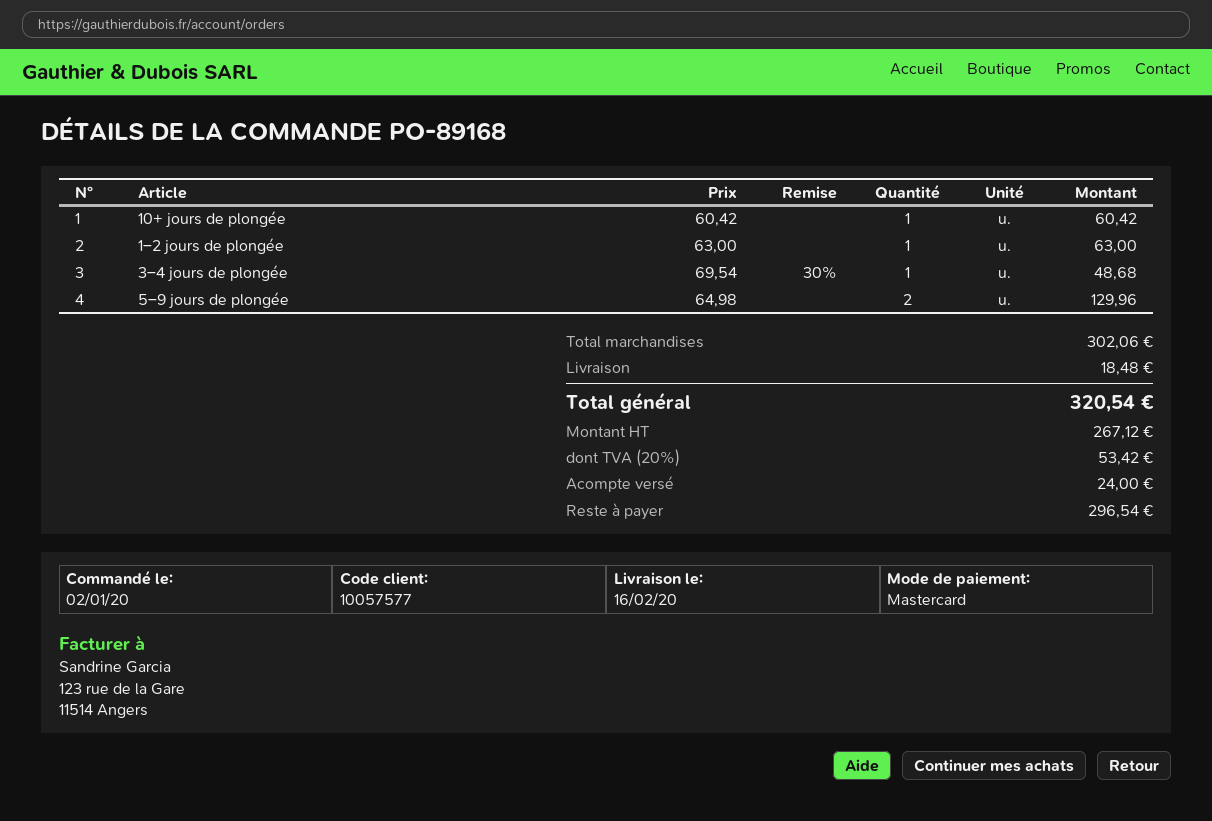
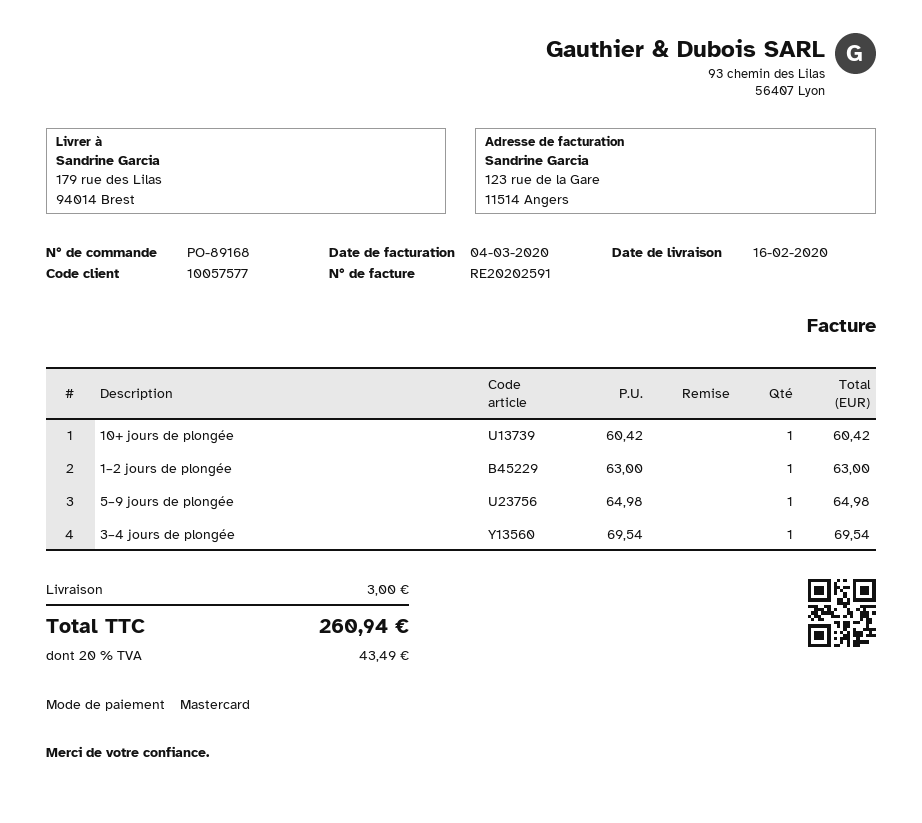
3–4 jours de plongée: 1 x 69.54 - 30% = 48.68 -> 1 x 69.54 = 69.54
5–9 jours de plongée: 2 x 64.98 = 129.96 -> 1 x 64.98 = 64.98
shipping: 18.48 -> 3.00
tax: 20% = 53.42 -> 20% = 43.49
total: 320.54 -> 260.94

